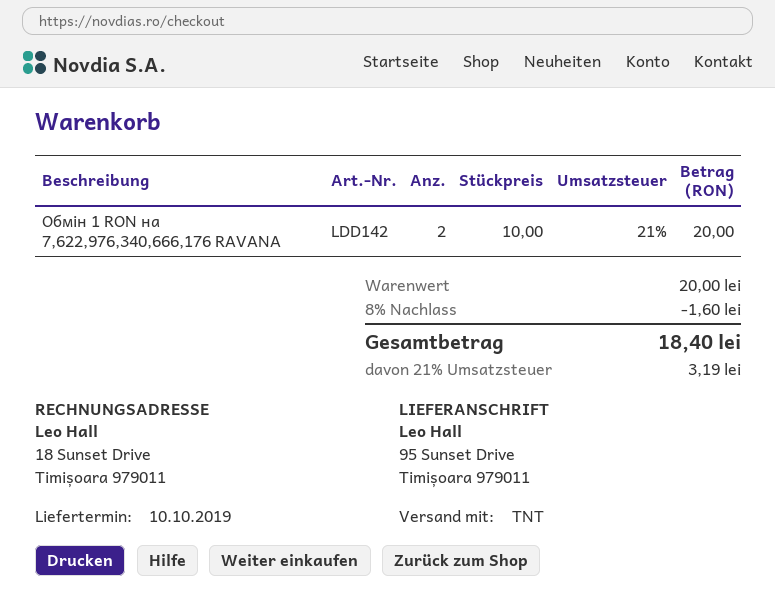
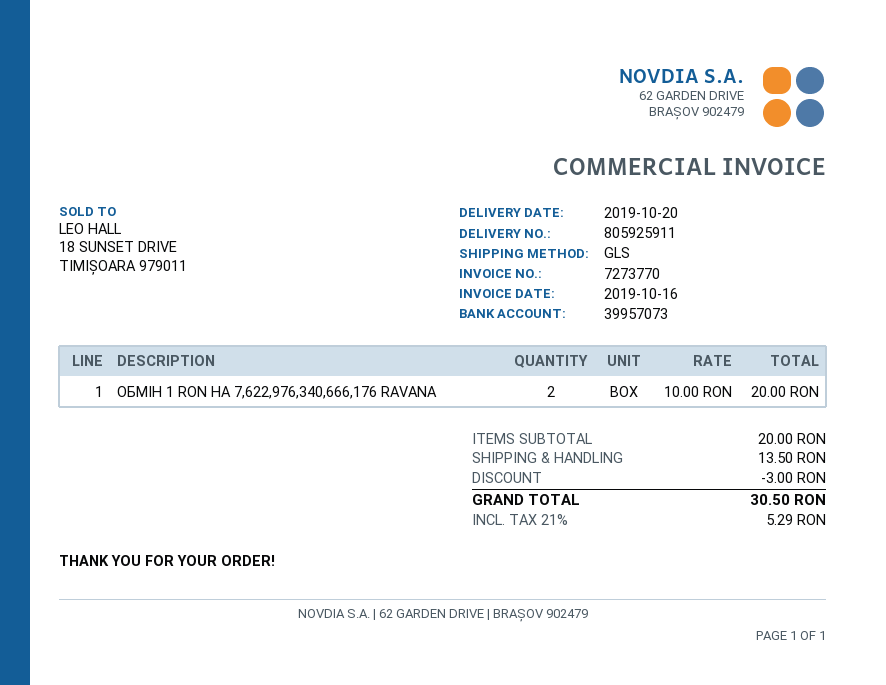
delivery date: 2019-10-10 -> 2019-10-20
shipping method: TNT -> GLS
discount: 1.60 -> 3.00
shipping: none -> 13.50
tax: 21% = 3.19 -> 21% = 5.29
total: 18.40 -> 30.50

